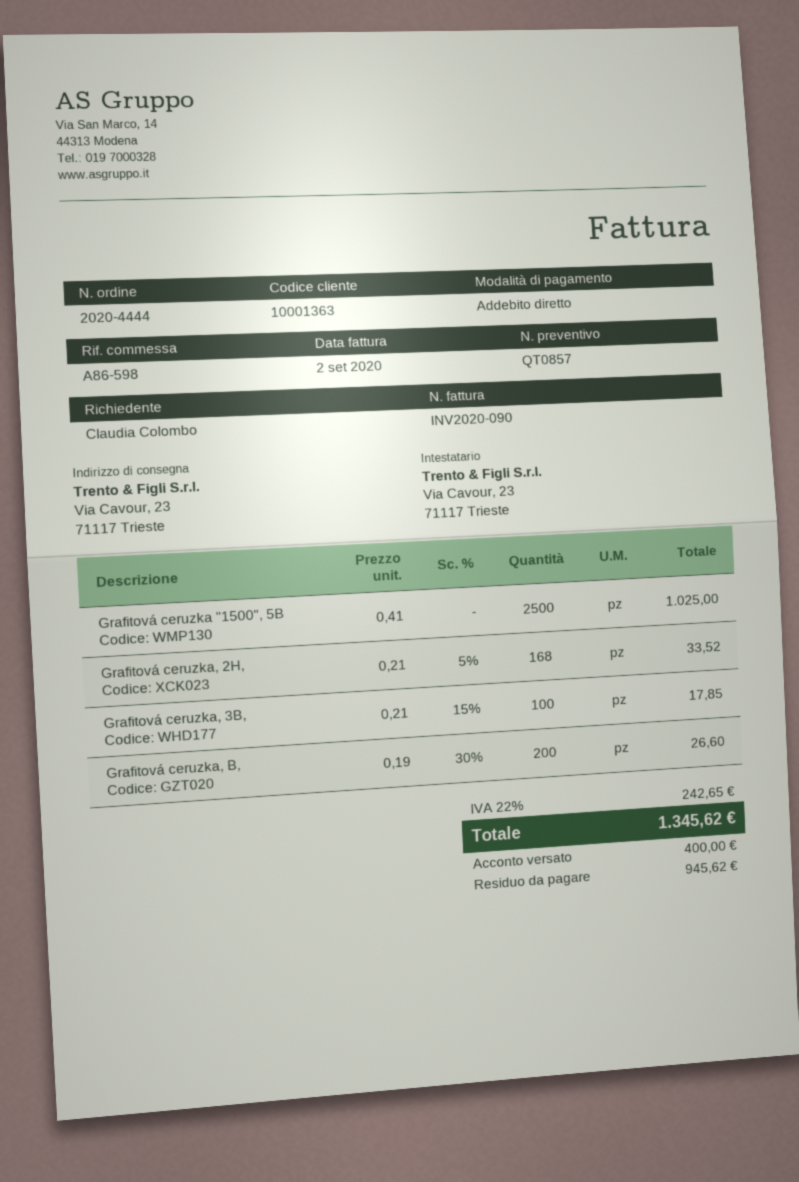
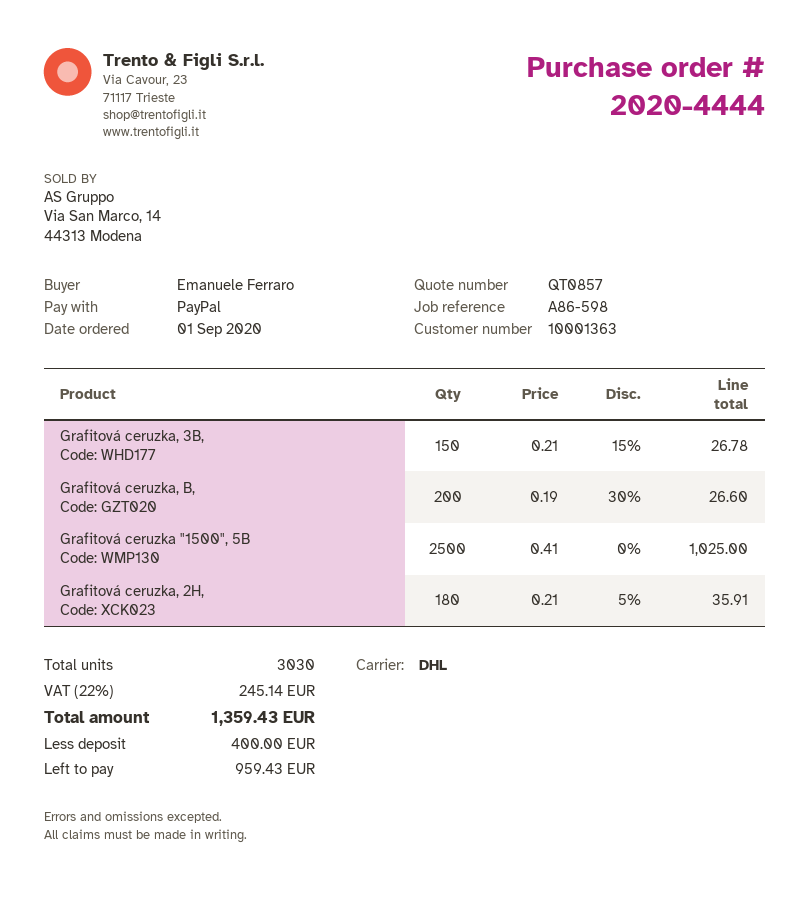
ordered by: Claudia Colombo -> Emanuele Ferraro
payment method: direct debit -> PayPal
Grafitová ceruzka, 2H,: 168 x 0.21 - 5% = 33.52 -> 180 x 0.21 - 5% = 35.91
Grafitová ceruzka, 3B,: 100 x 0.21 - 15% = 17.85 -> 150 x 0.21 - 15% = 26.78
tax: 22% = 242.65 -> 22% = 245.14
total: 1345.62 -> 1359.43
balance: 945.62 -> 959.43

